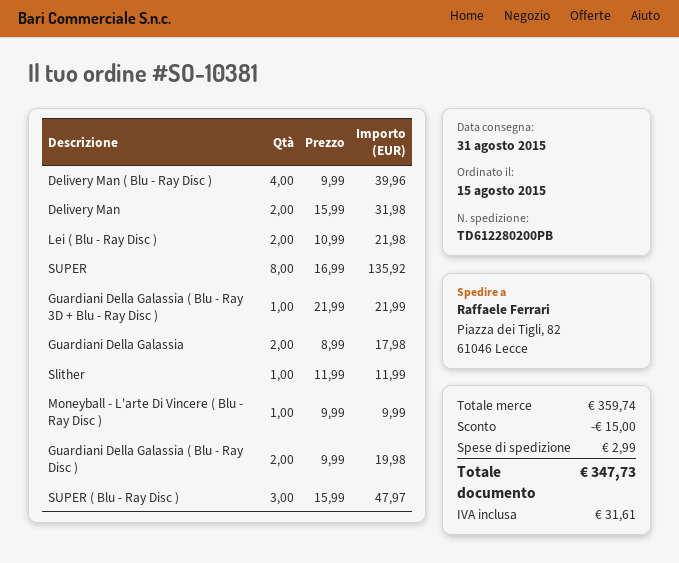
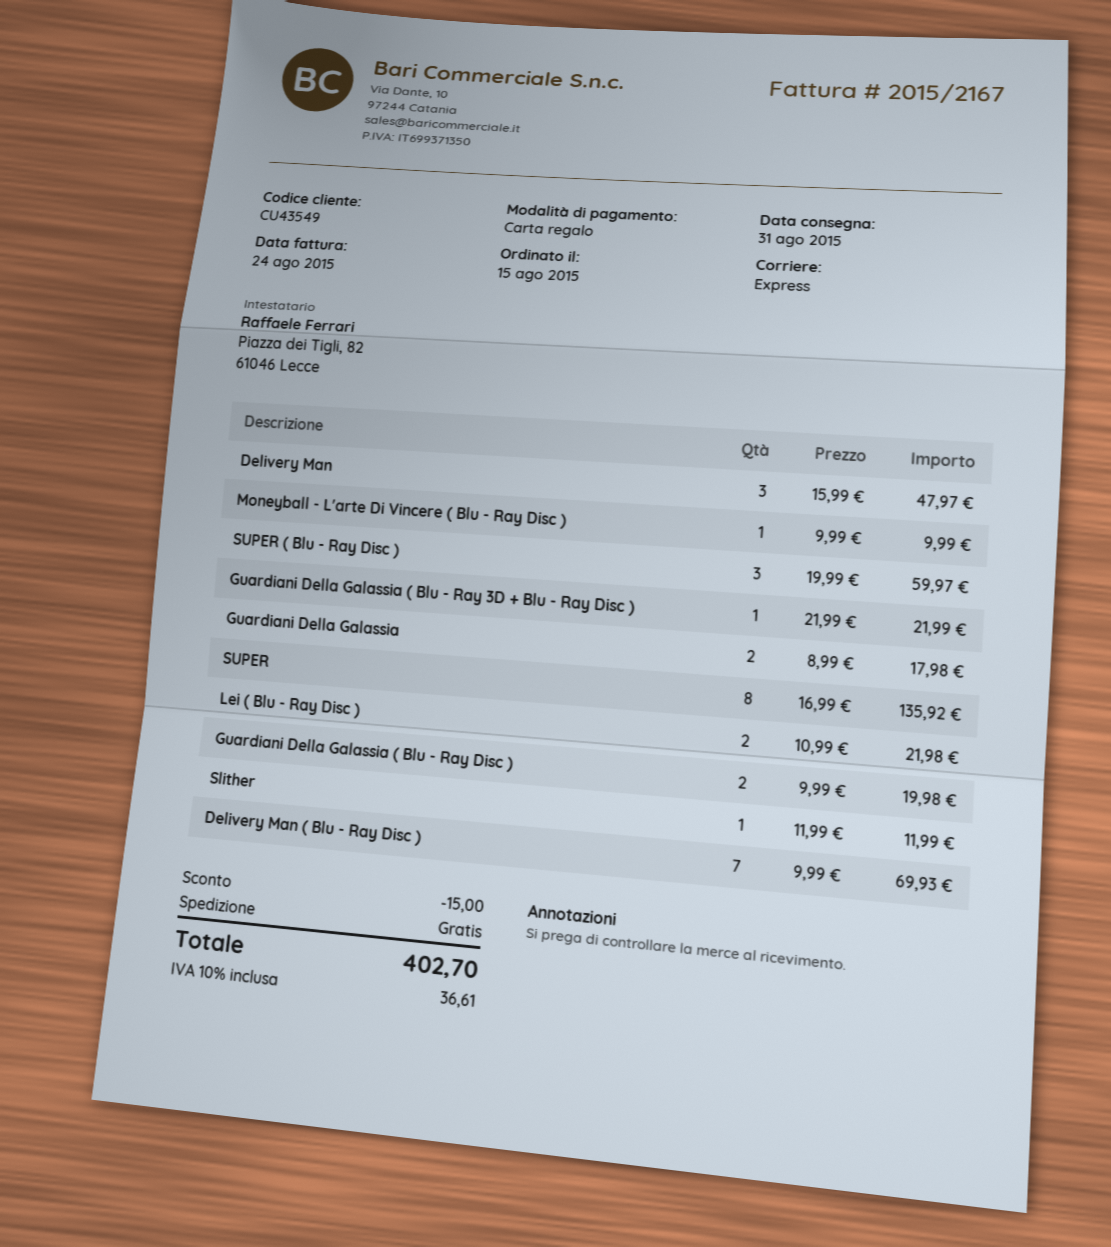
Delivery Man ( Blu - Ray Disc ): 4 x 9.99 = 39.96 -> 7 x 9.99 = 69.93
Delivery Man: 2 x 15.99 = 31.98 -> 3 x 15.99 = 47.97
SUPER ( Blu - Ray Disc ): 3 x 15.99 = 47.97 -> 3 x 19.99 = 59.97
shipping: 2.99 -> 0.00
tax: 31.61 -> 36.61
total: 347.73 -> 402.70

